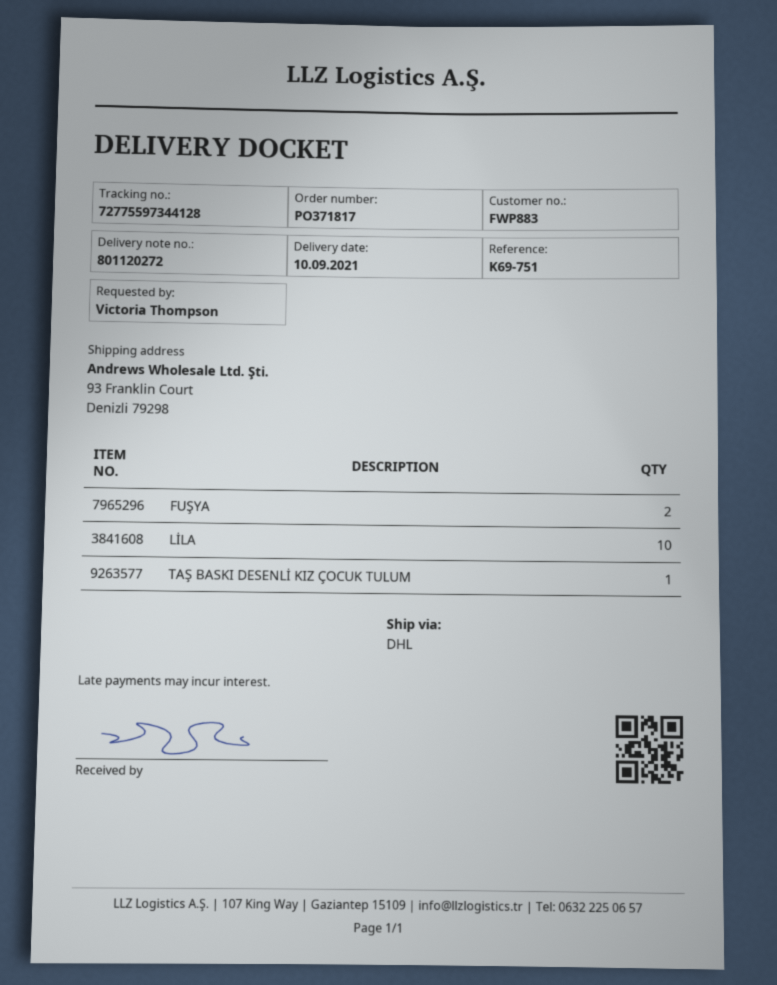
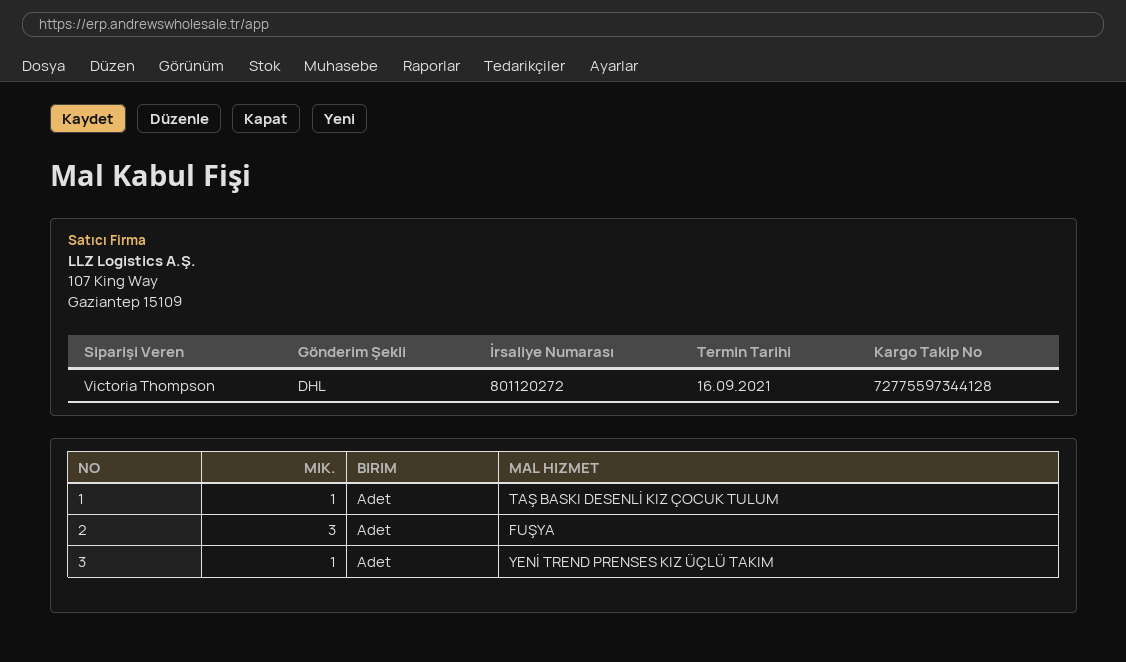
delivery date: 2021-09-10 -> 2021-09-16
FUŞYA: 2 -> 3
LİLA: 10 -> none
YENİ TREND PRENSES KIZ ÜÇLÜ TAKIM: none -> 1

